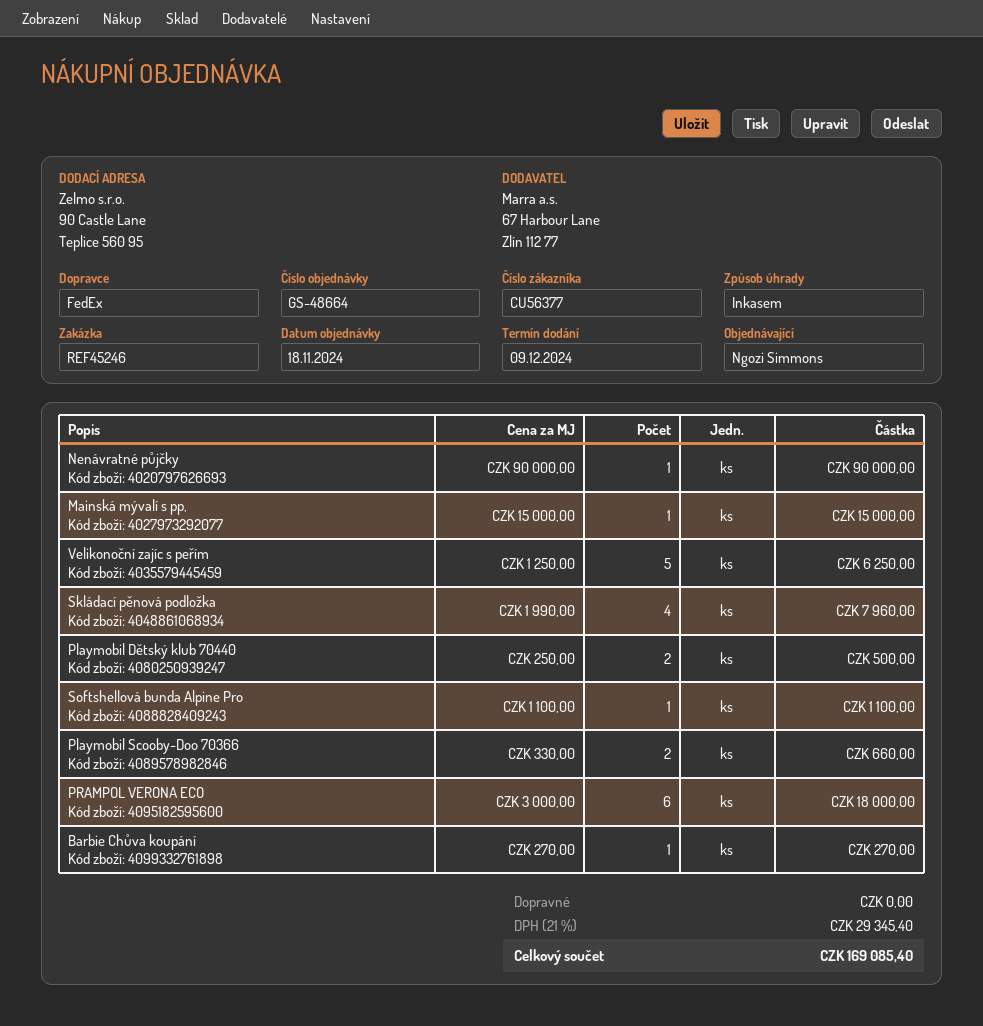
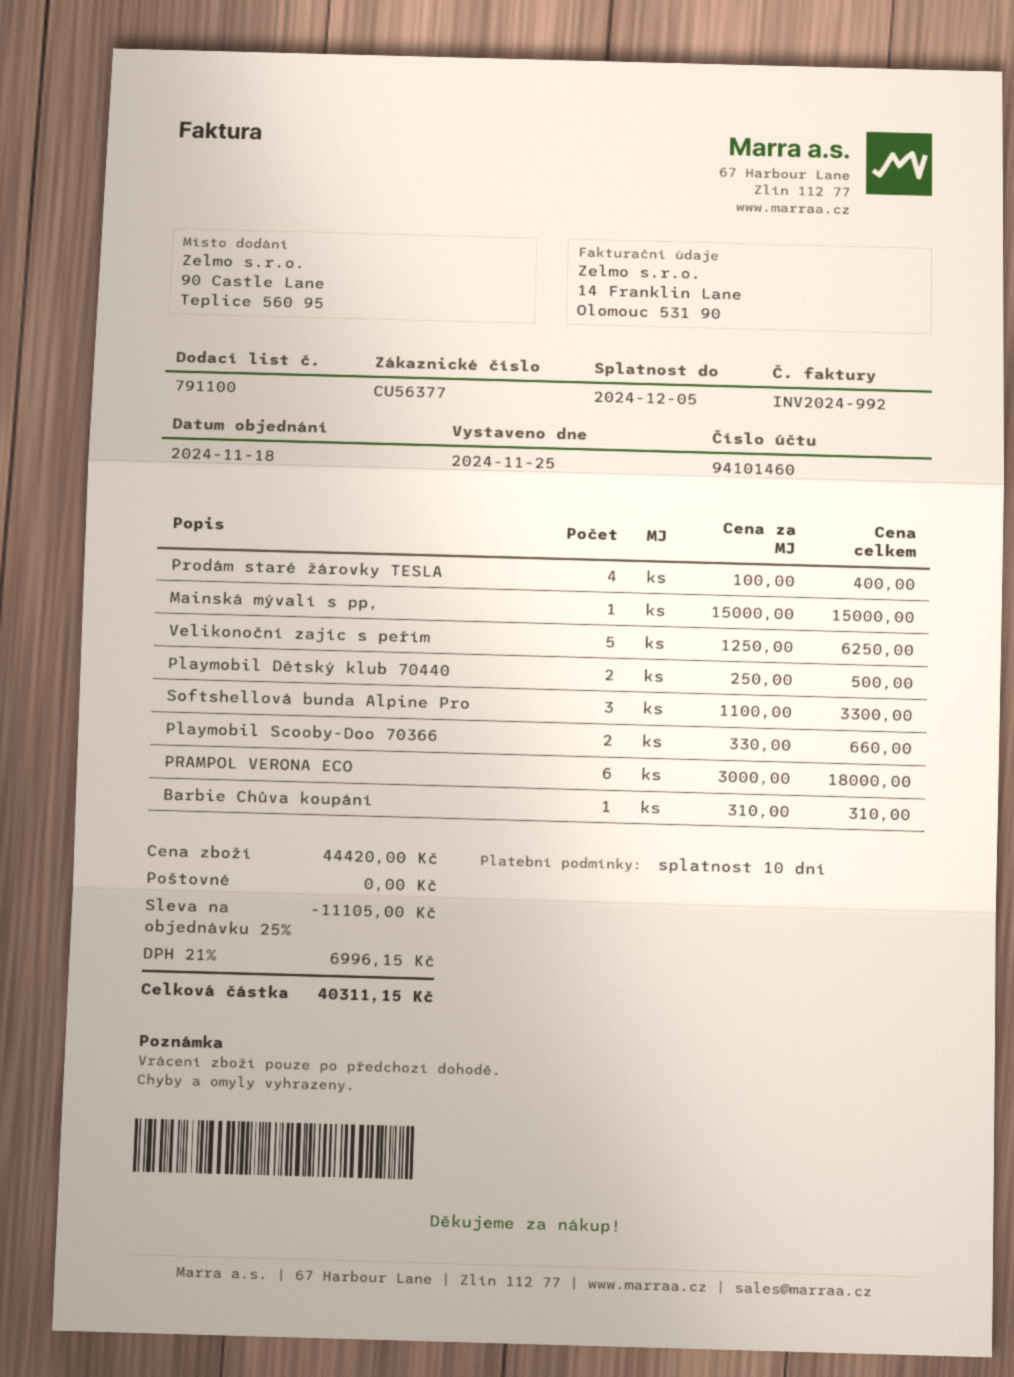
Nenávratné půjčky: 1 x 90000.00 = 90000.00 -> none
Skládací pěnová podložka: 4 x 1990.00 = 7960.00 -> none
Softshellová bunda Alpine Pro: 1 x 1100.00 = 1100.00 -> 3 x 1100.00 = 3300.00
Barbie Chůva koupání: 1 x 270.00 = 270.00 -> 1 x 310.00 = 310.00
Prodám staré žárovky TESLA: none -> 4 x 100.00 = 400.00
discount: none -> 25% = 11105.00
tax: 21% = 29345.40 -> 21% = 6996.15
total: 169085.40 -> 40311.15

